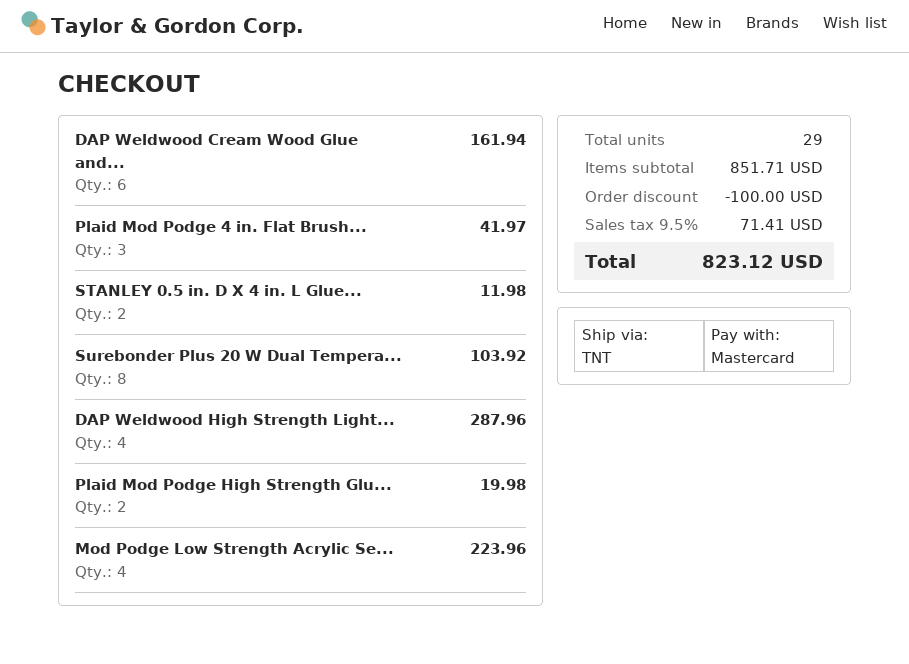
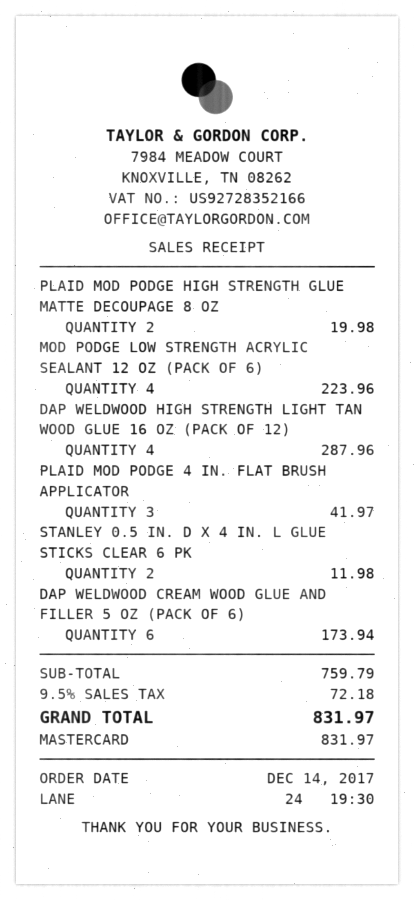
DAP Weldwood Cream Wood Glue and...: 6 for 161.94 -> 6 for 173.94
Surebonder Plus 20 W Dual Tempera...: 8 for 103.92 -> none
subtotal: 851.71 -> 759.79
discount: 100.00 -> none
tax: 9.5% = 71.41 -> 9.5% = 72.18
total: 823.12 -> 831.97

